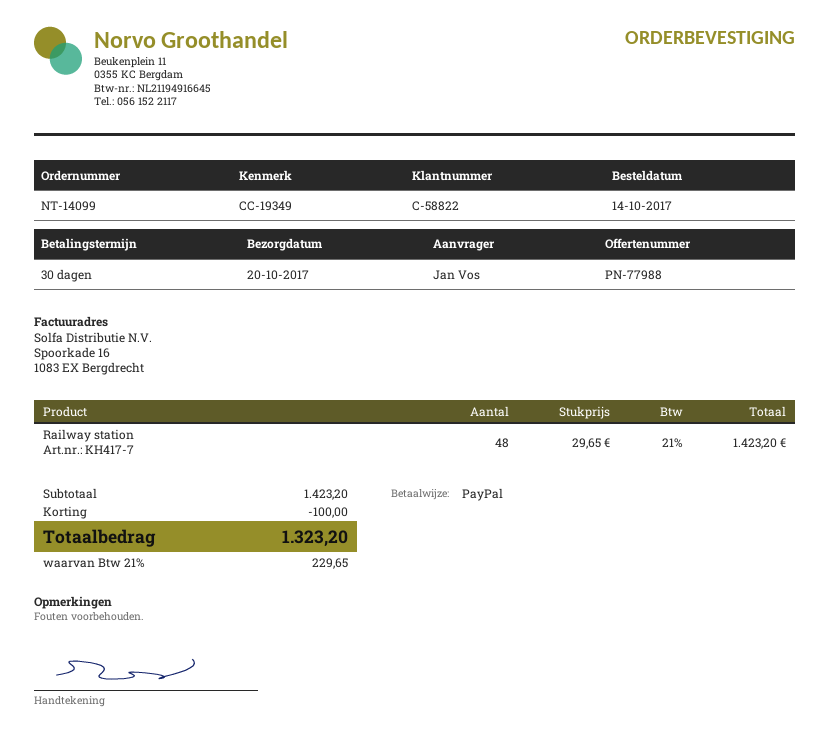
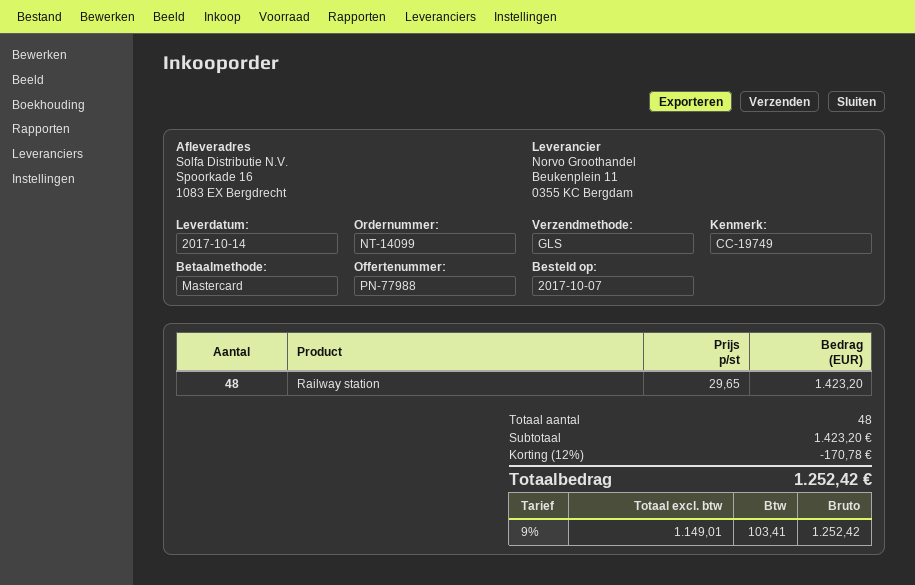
order date: 2017-10-14 -> 2017-10-07
delivery date: 2017-10-20 -> 2017-10-14
reference: CC-19349 -> CC-19749
payment method: PayPal -> Mastercard
discount: 100.00 -> 170.78
tax: 21% = 229.65 -> 9% = 103.41
total: 1323.20 -> 1252.42

